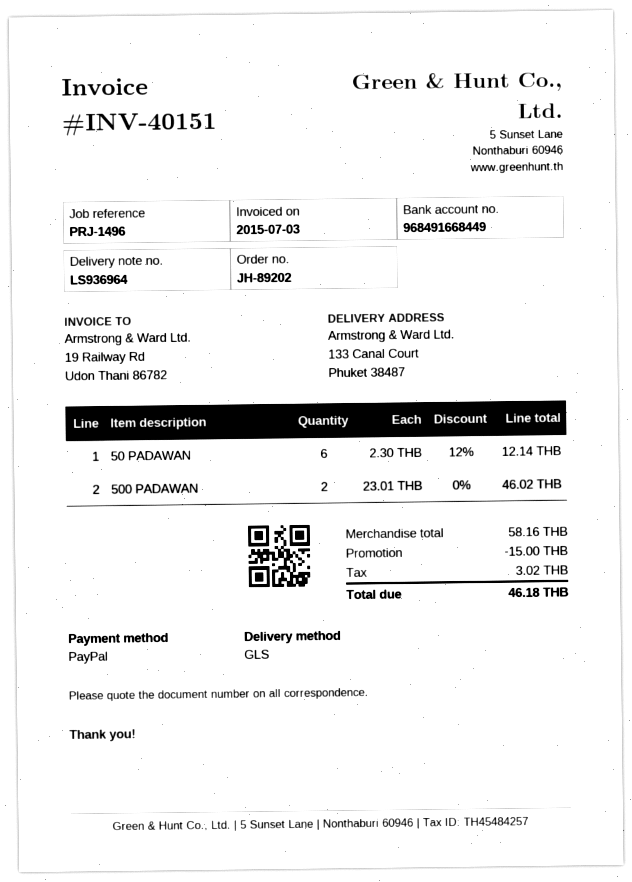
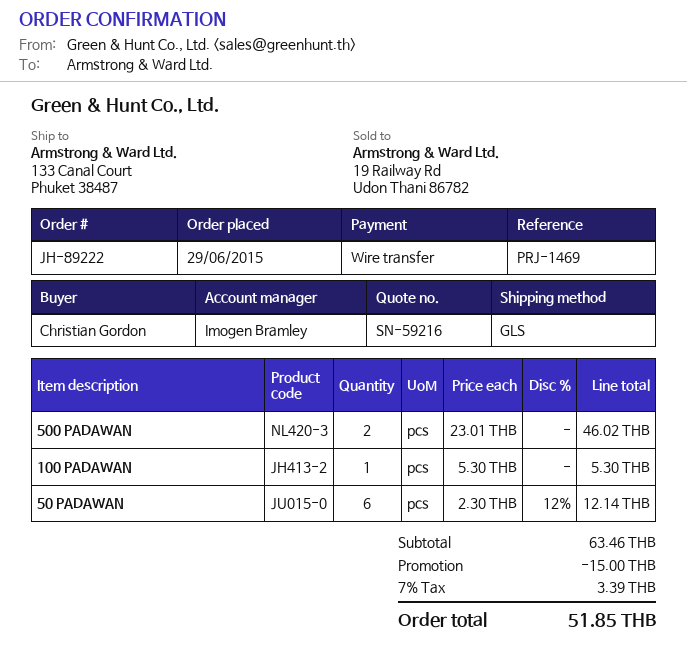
order number: JH-89202 -> JH-89222
reference: PRJ-1496 -> PRJ-1469
payment method: PayPal -> bank transfer
100 PADAWAN: none -> 1 x 5.30 = 5.30
subtotal: 58.16 -> 63.46
tax: 3.02 -> 3.39
total: 46.18 -> 51.85

